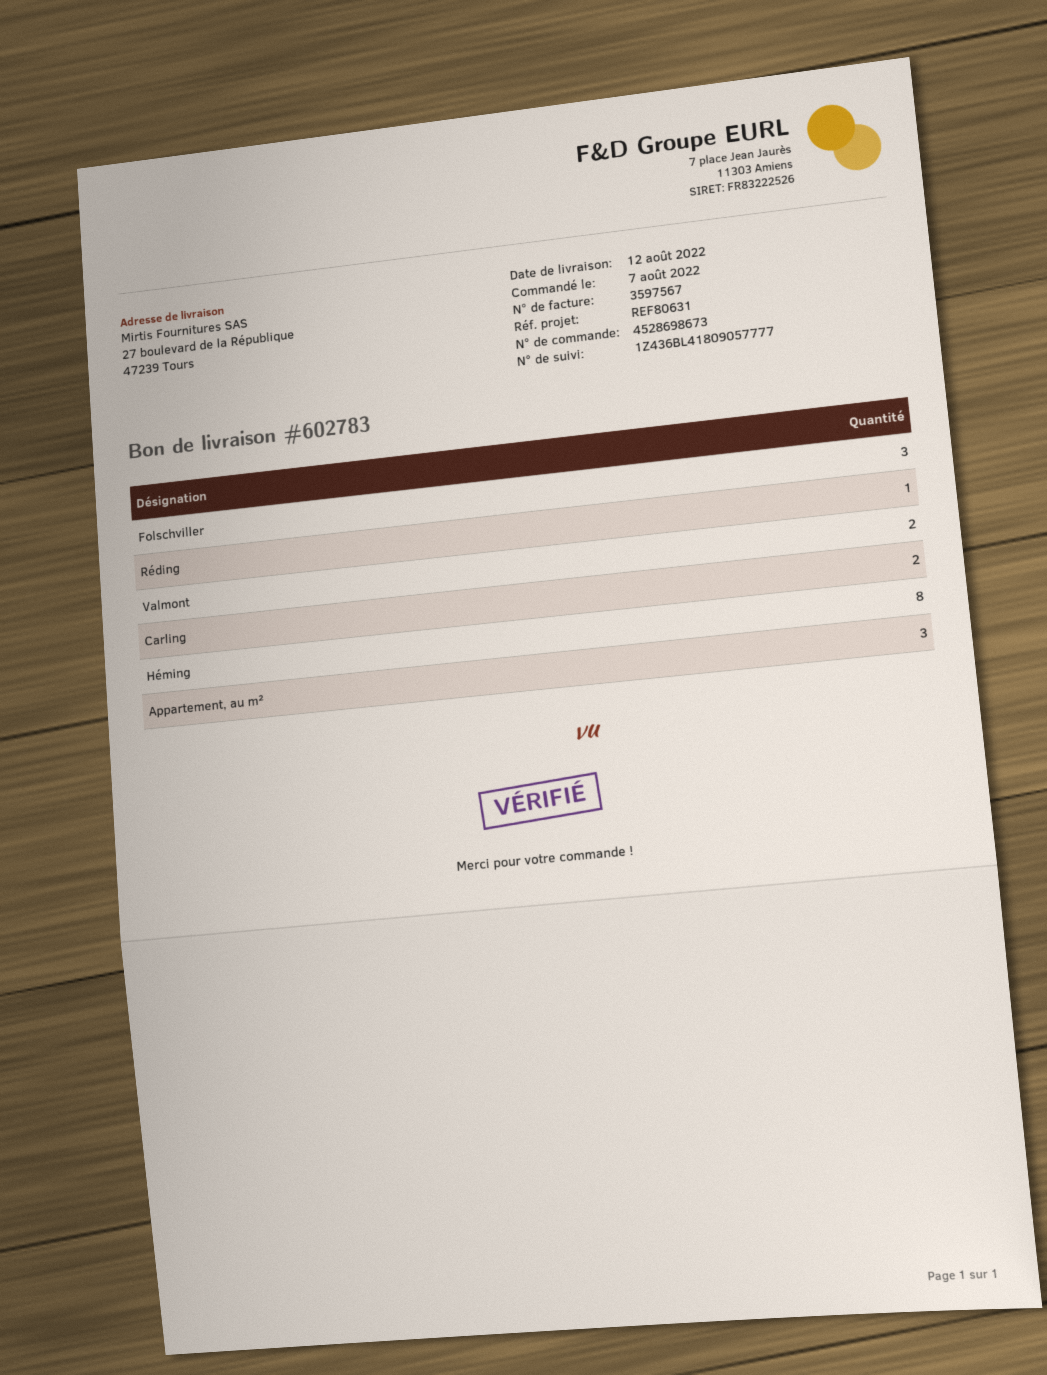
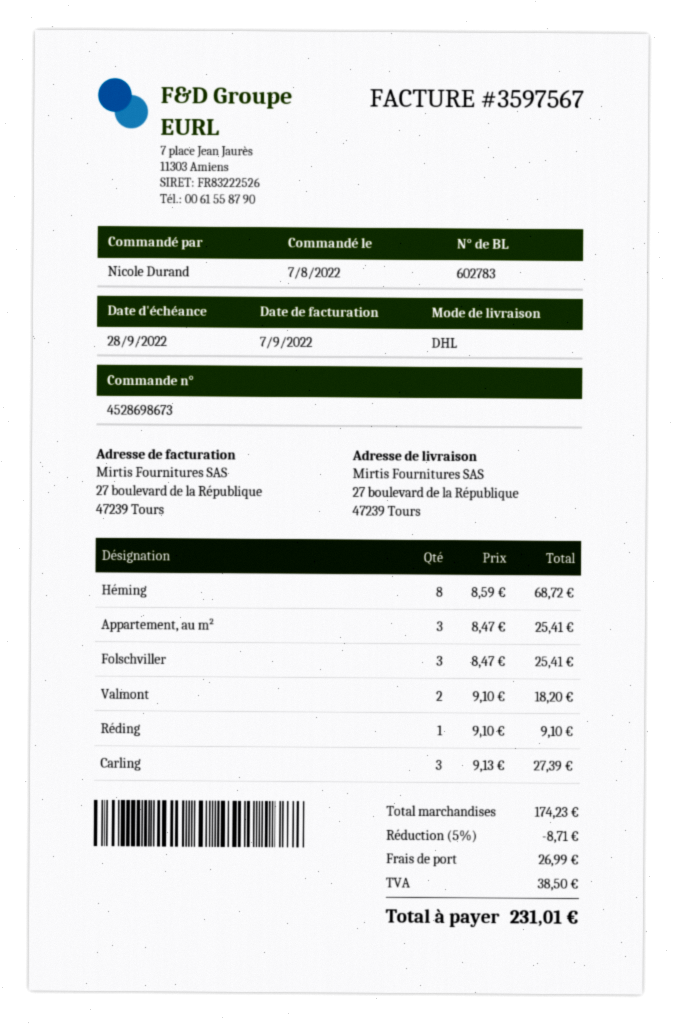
Carling: 2 -> 3

